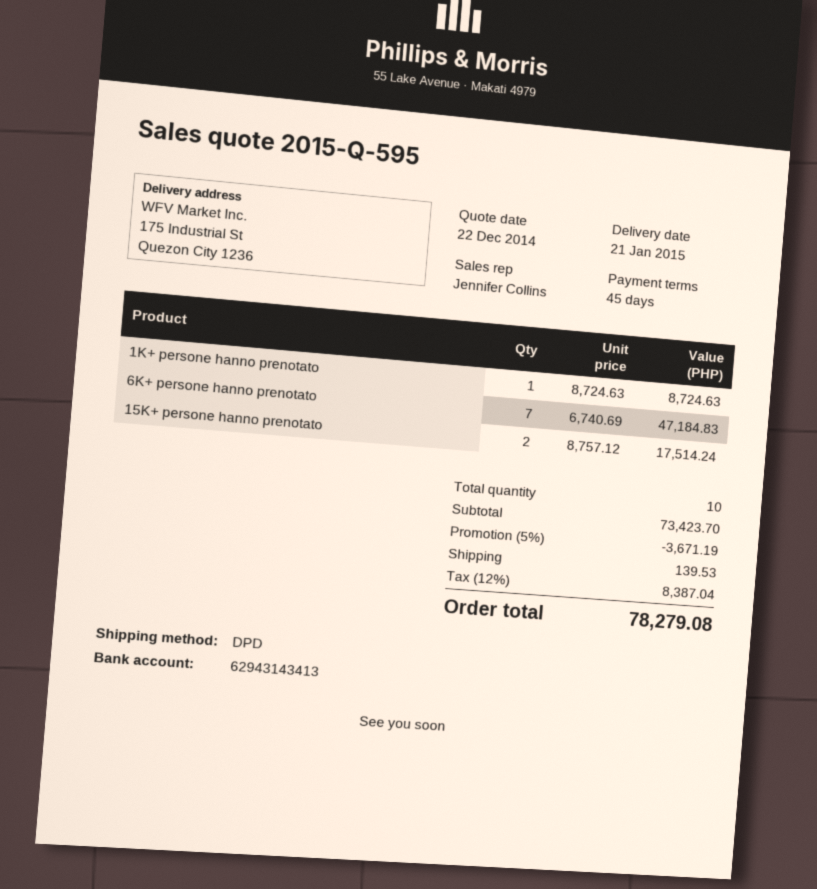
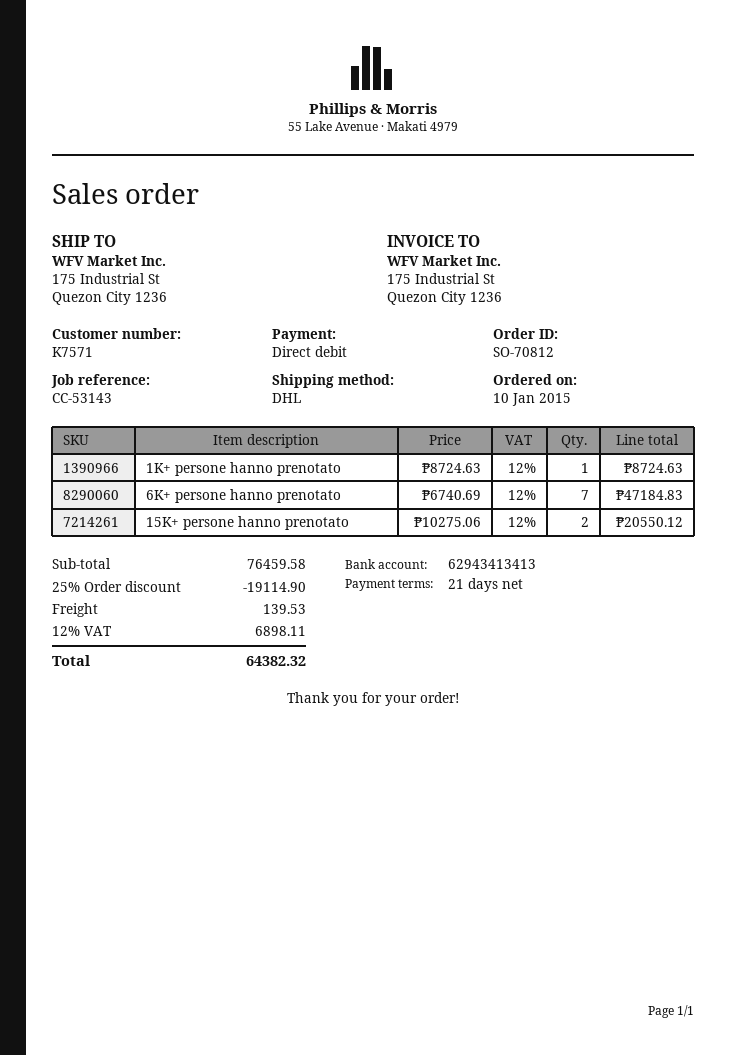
payment terms: 45 days -> 21 days
bank account: 62943143413 -> 62943413413
shipping method: DPD -> DHL
15K+ persone hanno prenotato: 2 x 8757.12 = 17514.24 -> 2 x 10275.06 = 20550.12
subtotal: 73423.70 -> 76459.58
discount: 5% = 3671.19 -> 25% = 19114.90
tax: 12% = 8387.04 -> 12% = 6898.11
total: 78279.08 -> 64382.32

